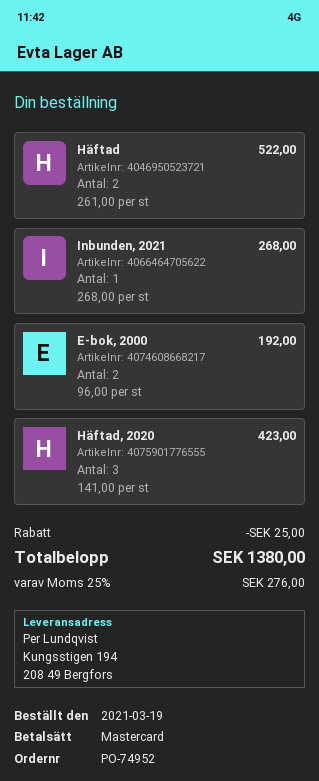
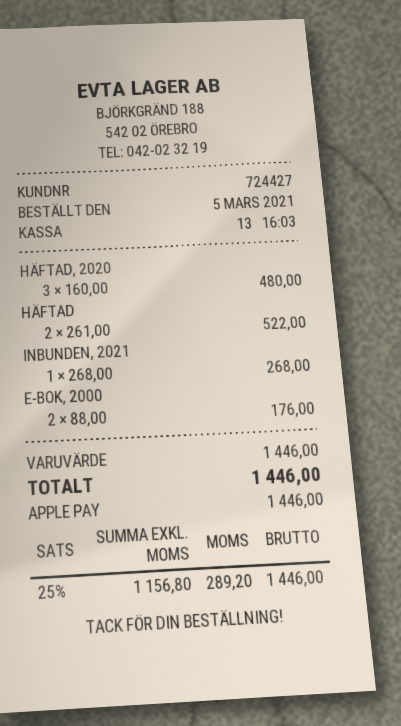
order date: 2021-03-19 -> 2021-03-05
payment method: Mastercard -> Apple Pay
E-bok, 2000: 2 x 96.00 = 192.00 -> 2 x 88.00 = 176.00
Häftad, 2020: 3 x 141.00 = 423.00 -> 3 x 160.00 = 480.00
discount: 25.00 -> none
tax: 25% = 276.00 -> 25% = 289.20
total: 1380.00 -> 1446.00

